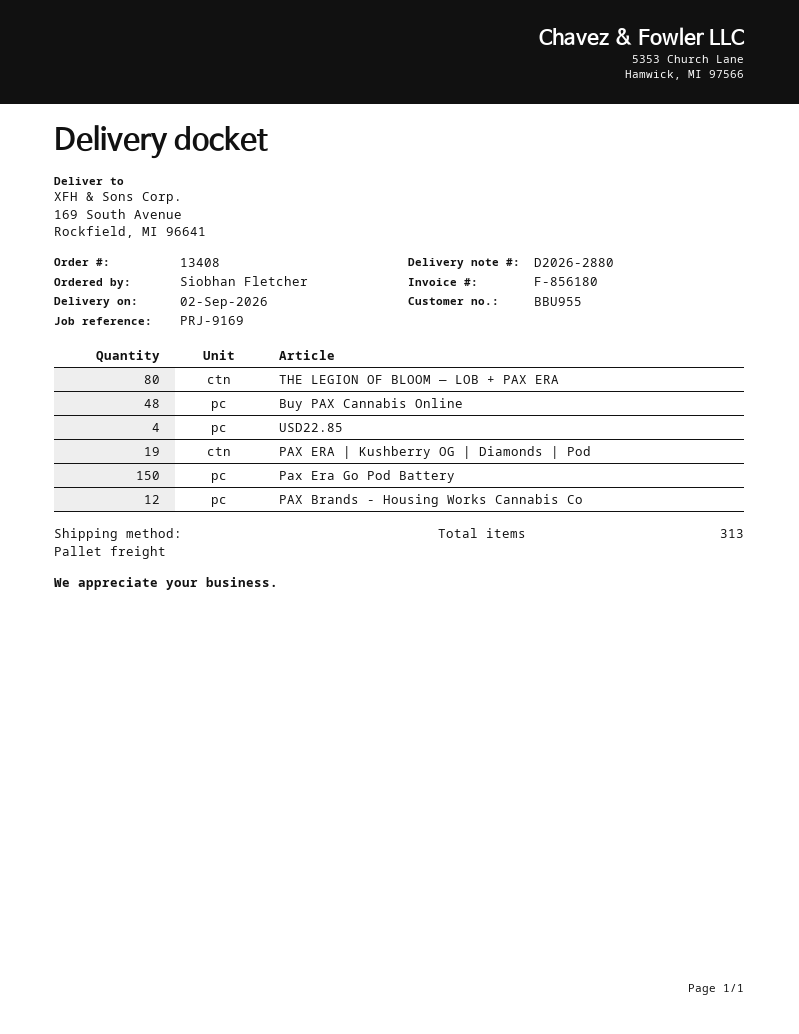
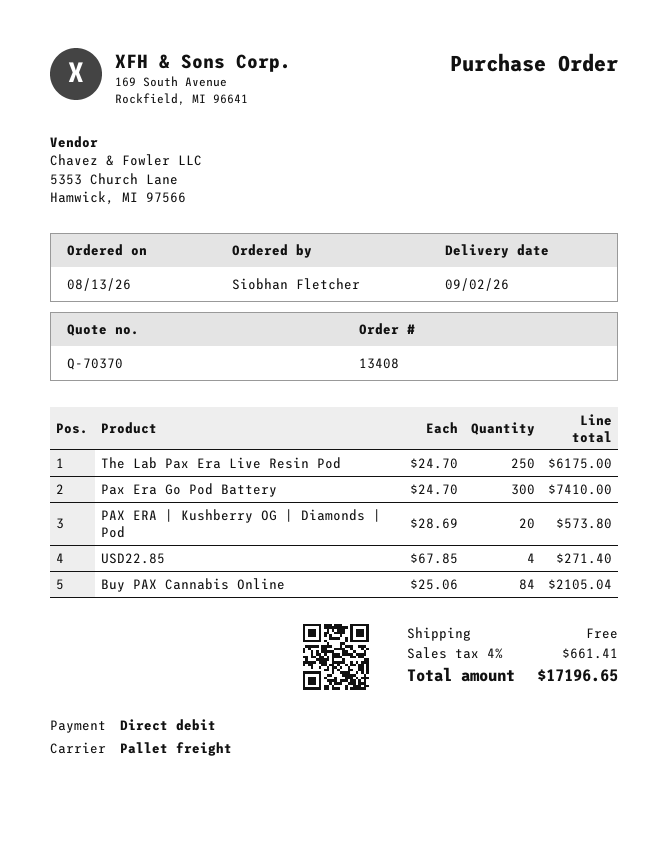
THE LEGION OF BLOOM — LOB + PAX ERA: 80 -> none
Buy PAX Cannabis Online: 48 -> 84
PAX ERA | Kushberry OG | Diamonds | Pod: 19 -> 20
Pax Era Go Pod Battery: 150 -> 300
PAX Brands - Housing Works Cannabis Co: 12 -> none
The Lab Pax Era Live Resin Pod: none -> 250

